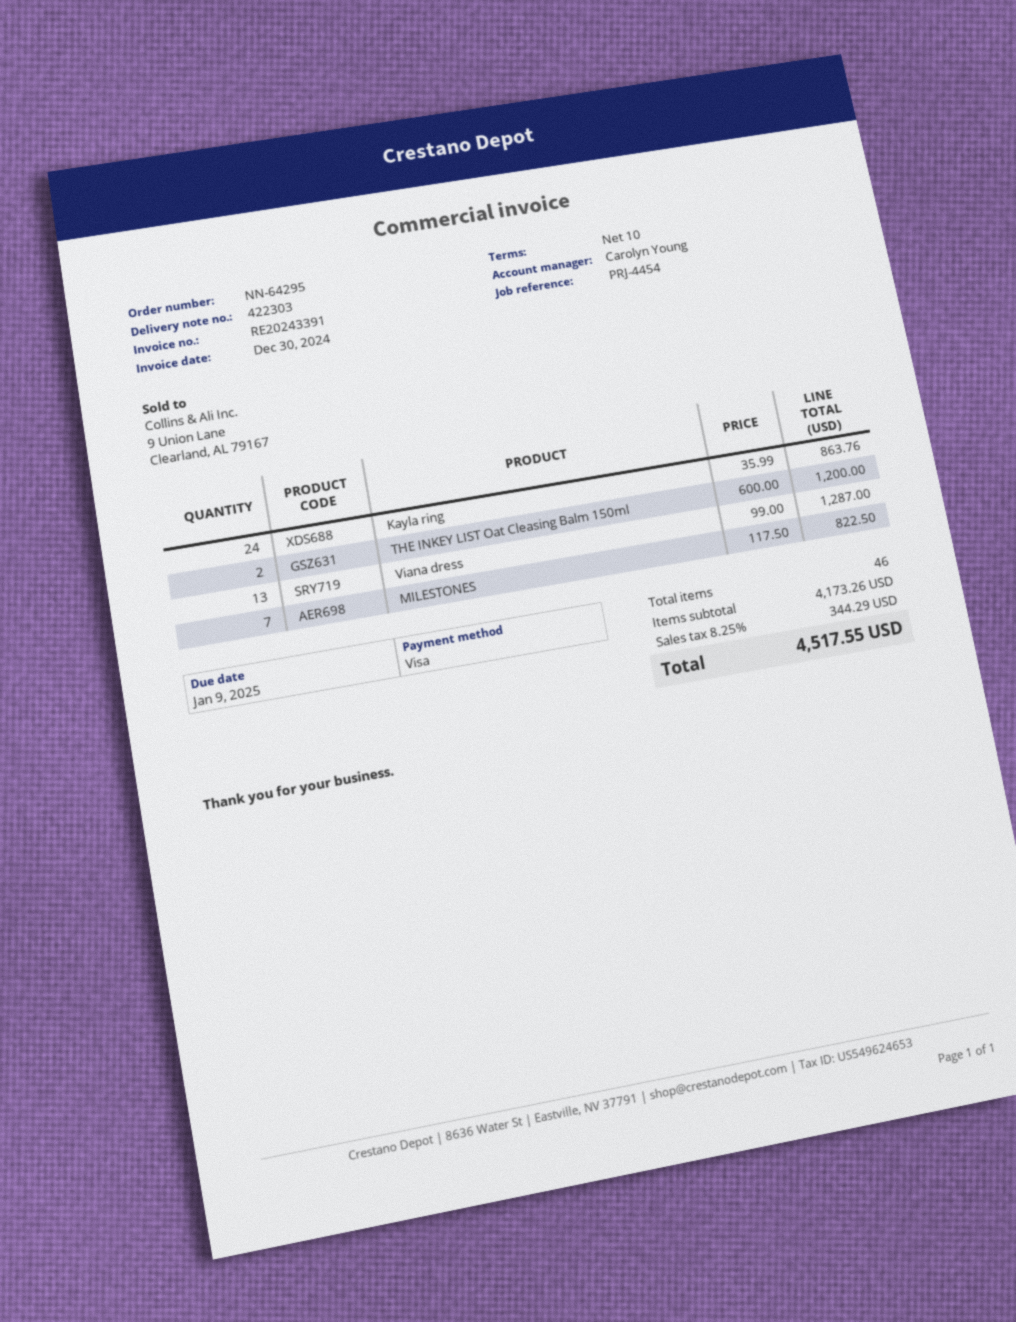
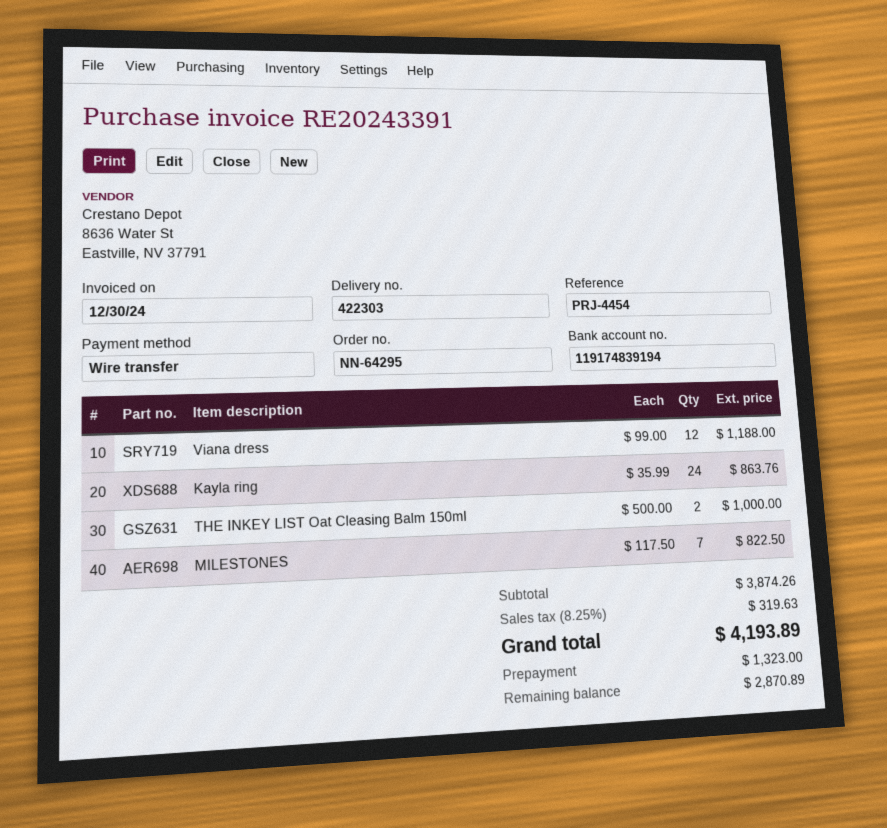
payment method: Visa -> bank transfer
THE INKEY LIST Oat Cleasing Balm 150ml: 2 x 600.00 = 1200.00 -> 2 x 500.00 = 1000.00
Viana dress: 13 x 99.00 = 1287.00 -> 12 x 99.00 = 1188.00
subtotal: 4173.26 -> 3874.26
tax: 8.25% = 344.29 -> 8.25% = 319.63
total: 4517.55 -> 4193.89

